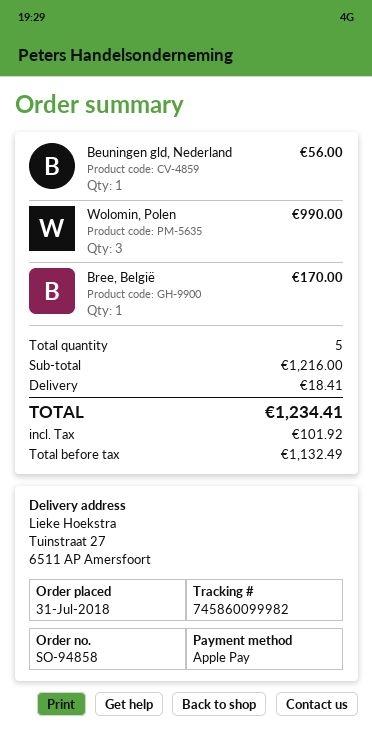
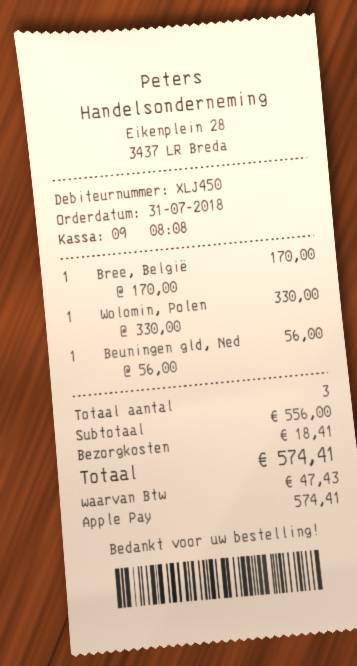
Wolomin, Polen: 3 for 990.00 -> 1 for 330.00
total quantity: 5 -> 3
subtotal: 1216.00 -> 556.00
tax: 101.92 -> 47.43
total: 1234.41 -> 574.41

